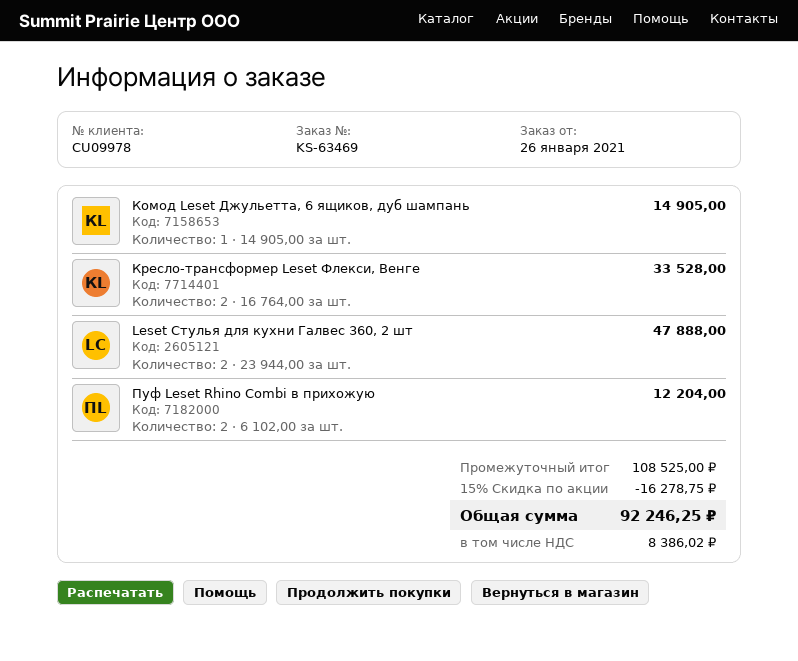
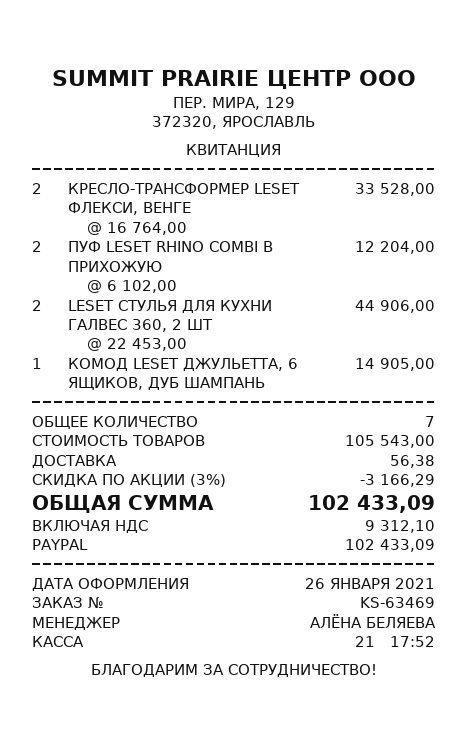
Leset Стулья для кухни Галвес 360, 2 шт: 2 x 23944.00 = 47888.00 -> 2 x 22453.00 = 44906.00
subtotal: 108525.00 -> 105543.00
discount: 15% = 16278.75 -> 3% = 3166.29
shipping: none -> 56.38
tax: 8386.02 -> 9312.10
total: 92246.25 -> 102433.09

